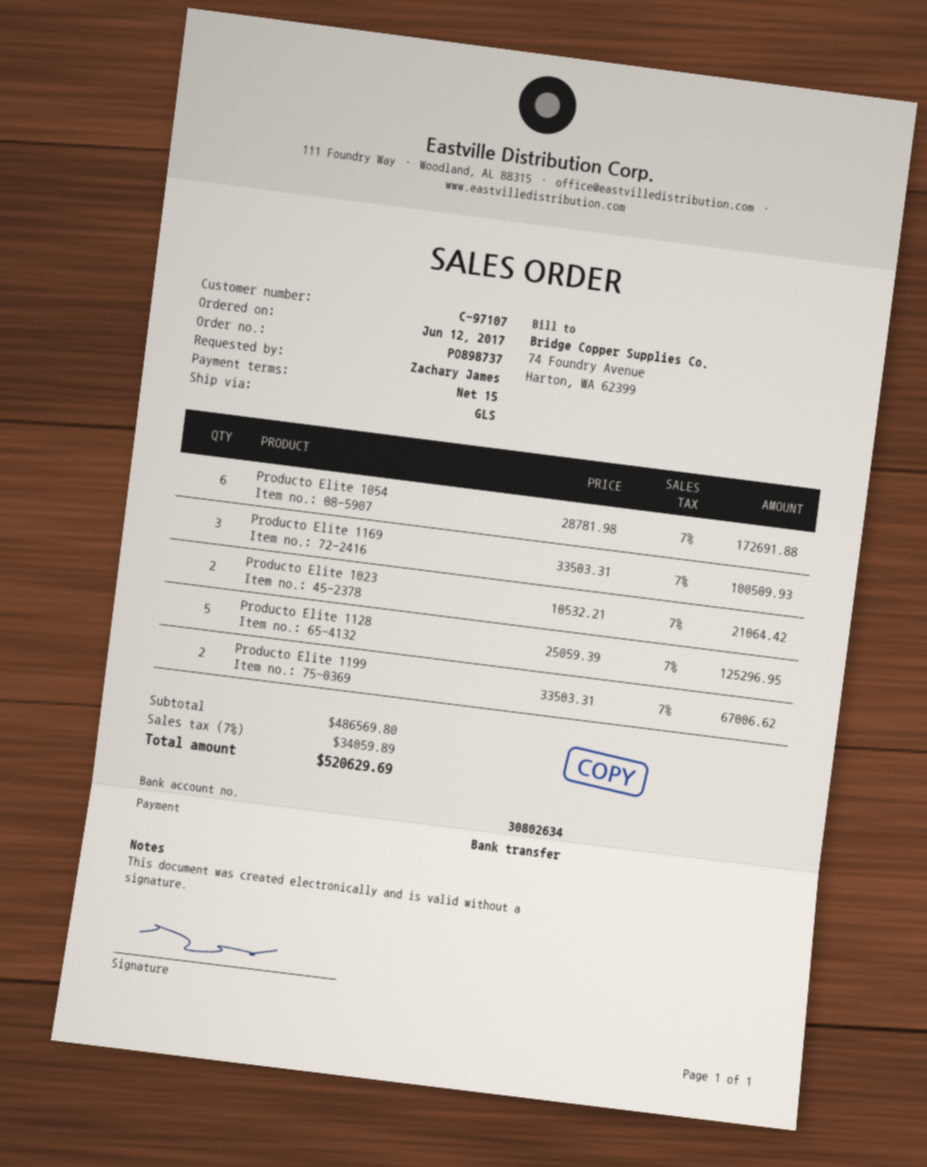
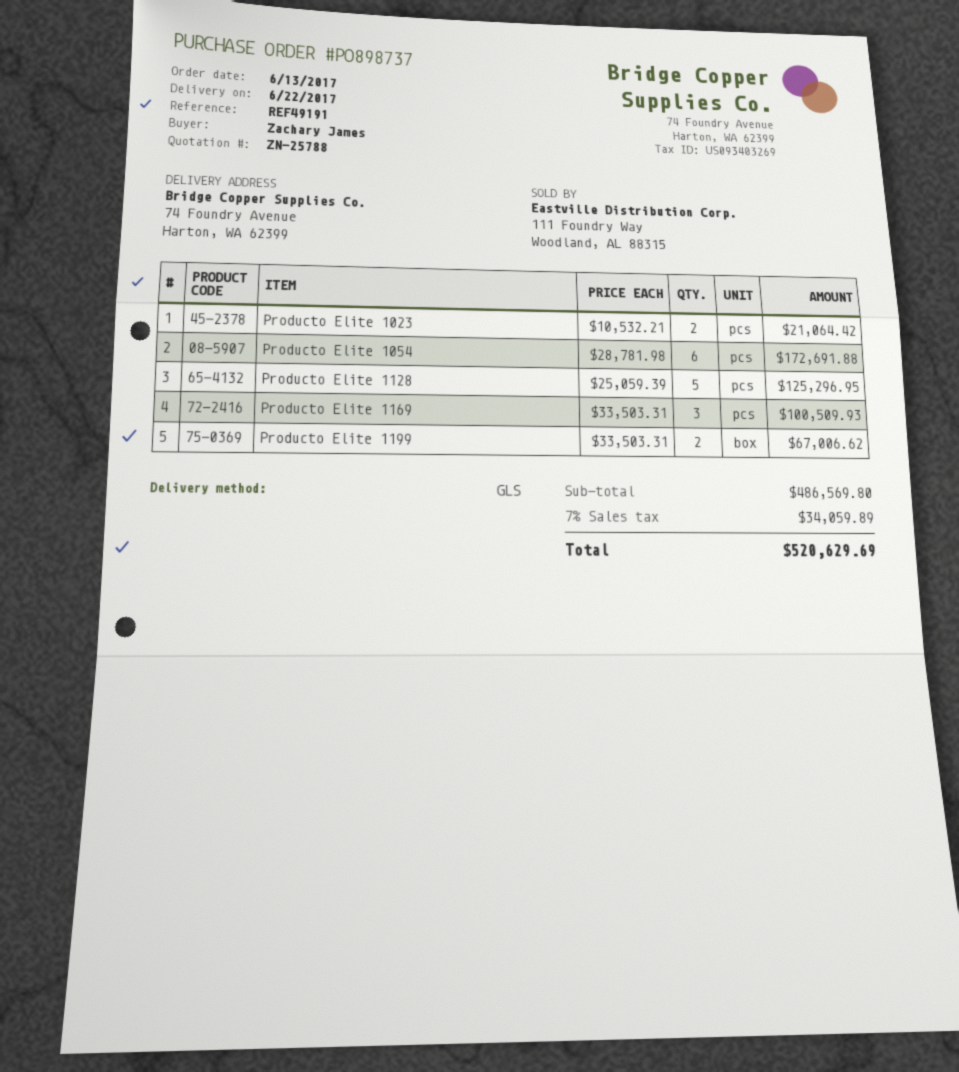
order date: 2017-06-12 -> 2017-06-13

